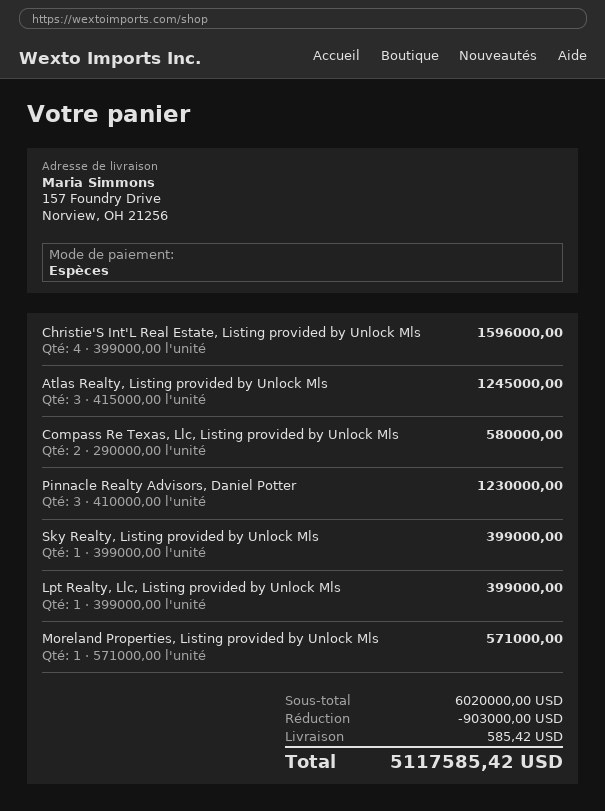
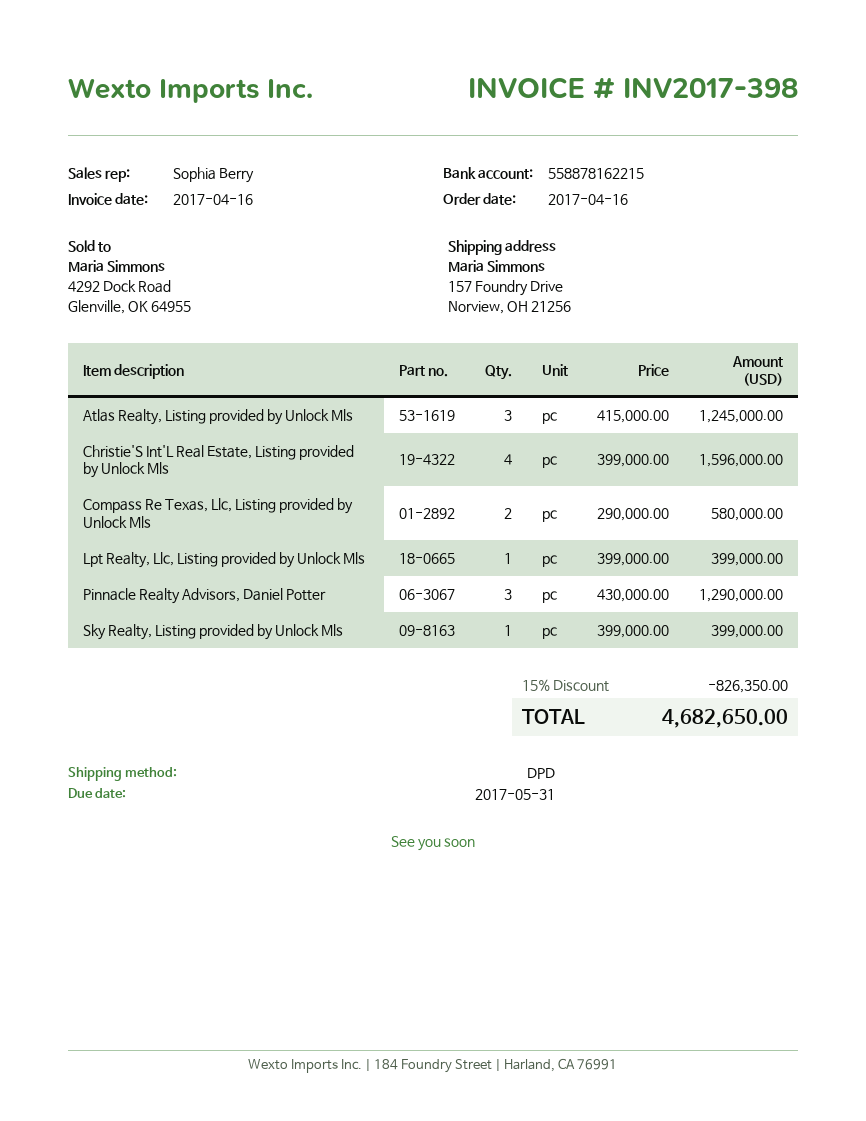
Pinnacle Realty Advisors, Daniel Potter: 3 x 410000.00 = 1230000.00 -> 3 x 430000.00 = 1290000.00
Moreland Properties, Listing provided by Unlock Mls: 1 x 571000.00 = 571000.00 -> none
discount: 903000.00 -> 826350.00
shipping: 585.42 -> none
total: 5117585.42 -> 4682650.00

